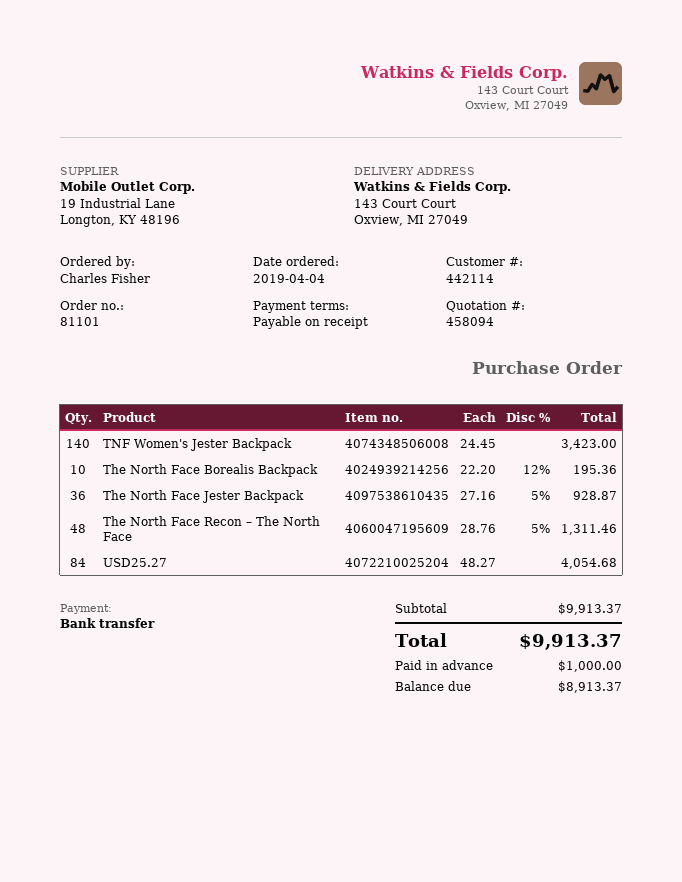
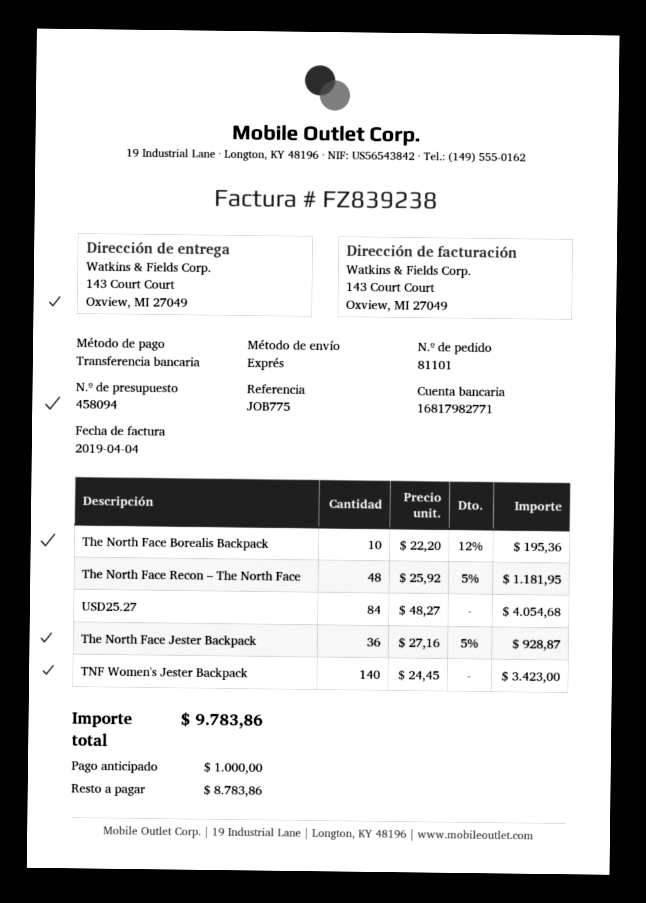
The North Face Recon – The North Face: 48 x 28.76 - 5% = 1311.46 -> 48 x 25.92 - 5% = 1181.95
total: 9913.37 -> 9783.86
balance: 8913.37 -> 8783.86

